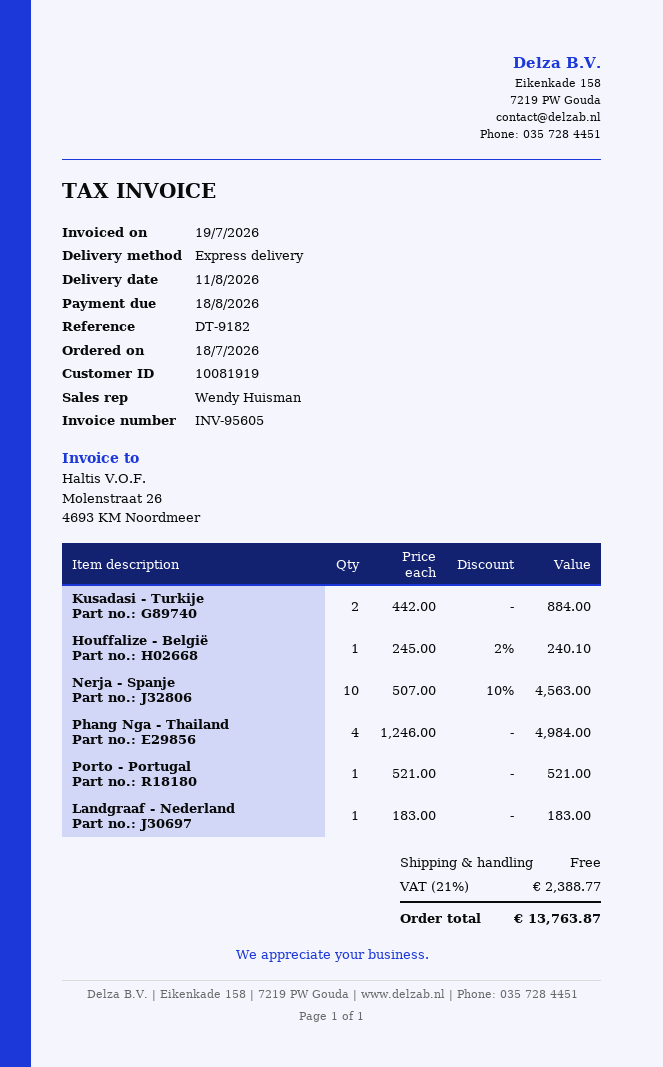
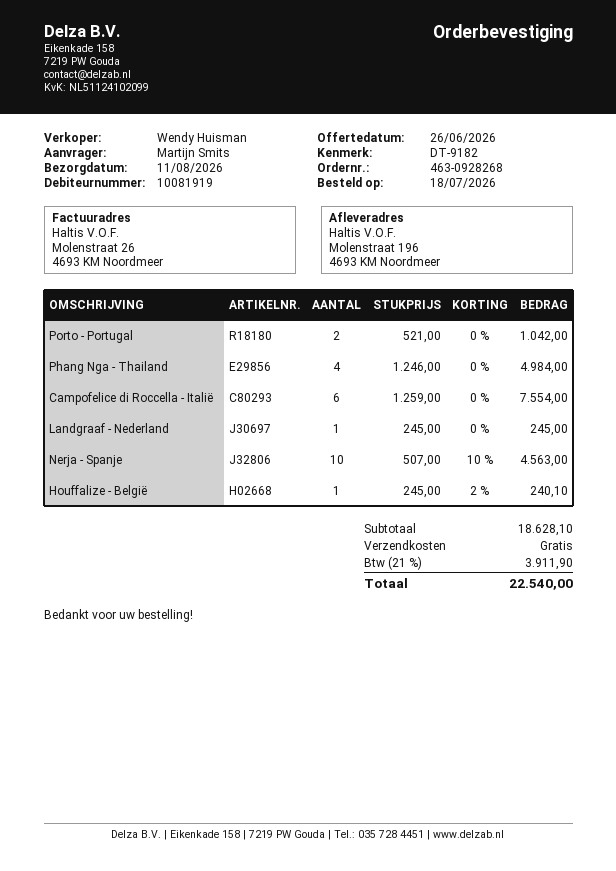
Kusadasi - Turkije: 2 x 442.00 = 884.00 -> none
Porto - Portugal: 1 x 521.00 = 521.00 -> 2 x 521.00 = 1042.00
Landgraaf - Nederland: 1 x 183.00 = 183.00 -> 1 x 245.00 = 245.00
Campofelice di Roccella - Italië: none -> 6 x 1259.00 = 7554.00
tax: 21% = 2388.77 -> 21% = 3911.90
total: 13763.87 -> 22540.00

